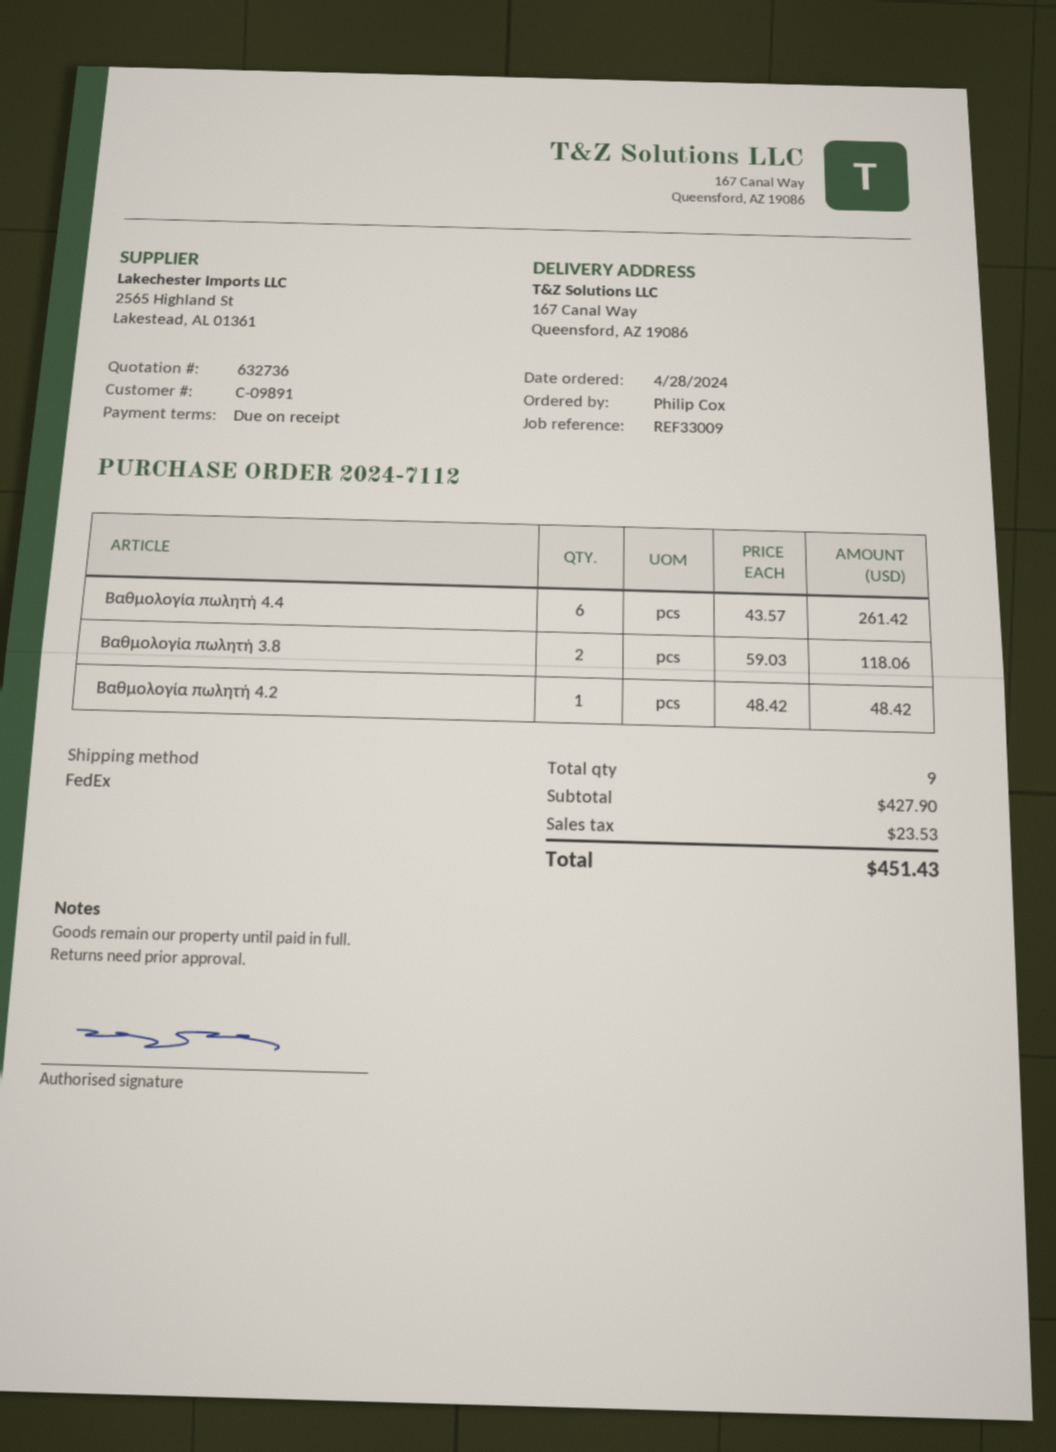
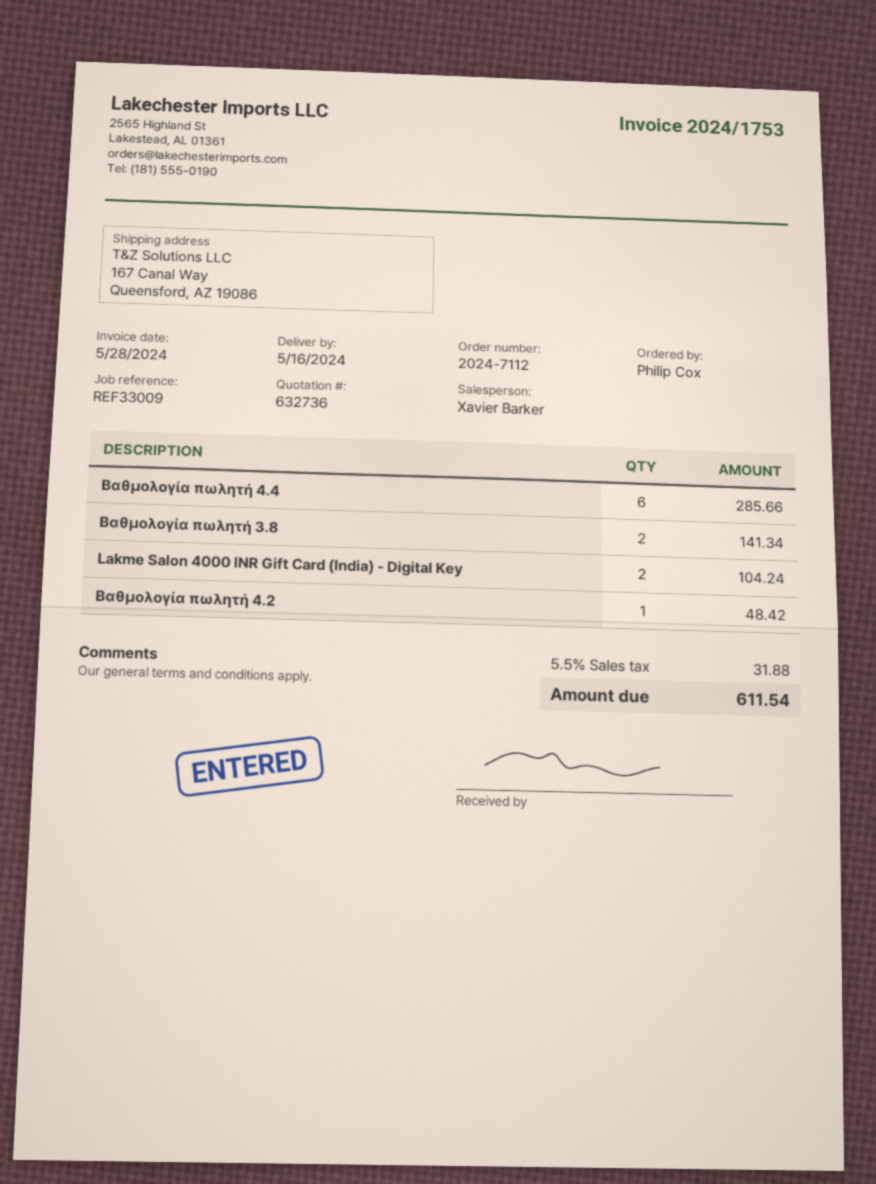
Βαθμολογία πωλητή 4.4: 6 for 261.42 -> 6 for 285.66
Βαθμολογία πωλητή 3.8: 2 for 118.06 -> 2 for 141.34
Lakme Salon 4000 INR Gift Card (India) - Digital Key: none -> 2 for 104.24
tax: 23.53 -> 31.88
total: 451.43 -> 611.54

